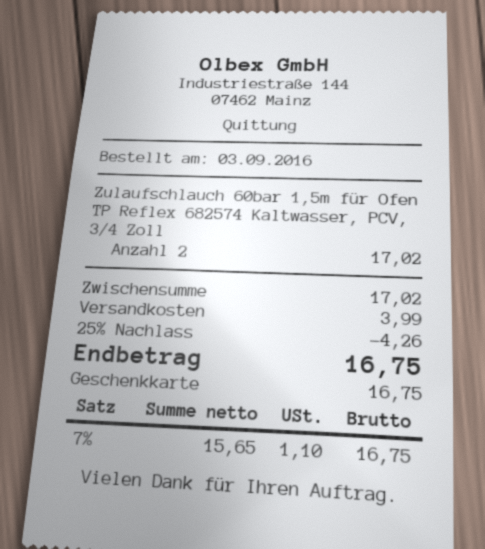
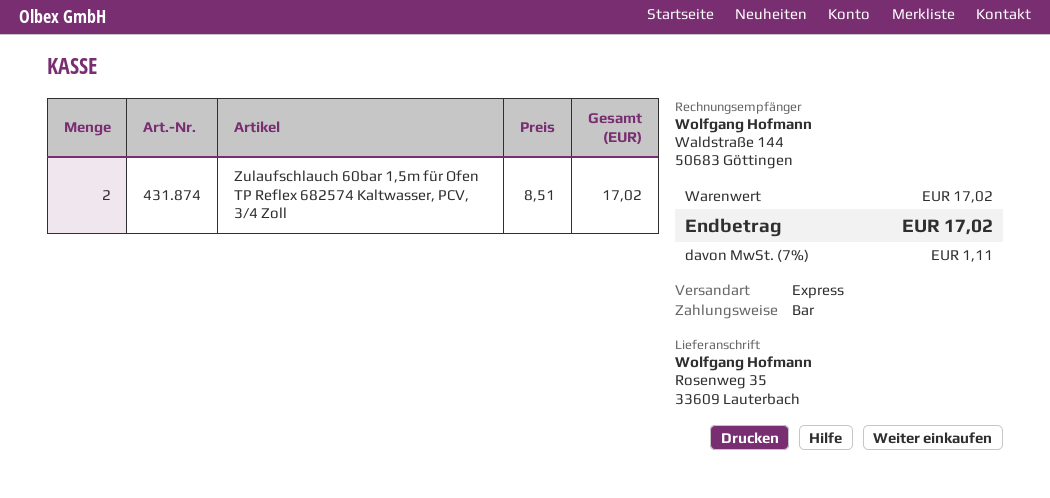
payment method: gift card -> cash
discount: 25% = 4.26 -> none
shipping: 3.99 -> none
tax: 7% = 1.10 -> 7% = 1.11
total: 16.75 -> 17.02

